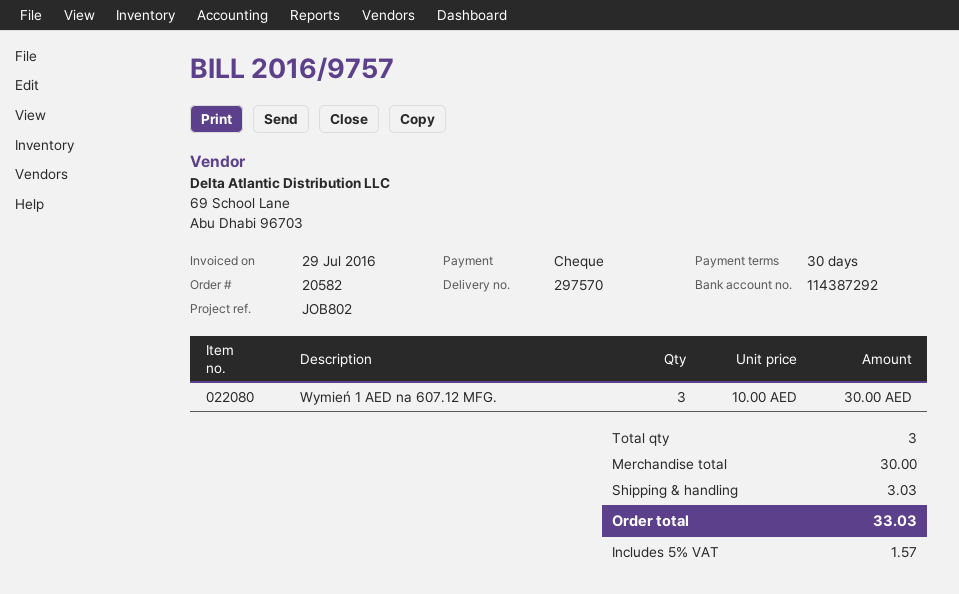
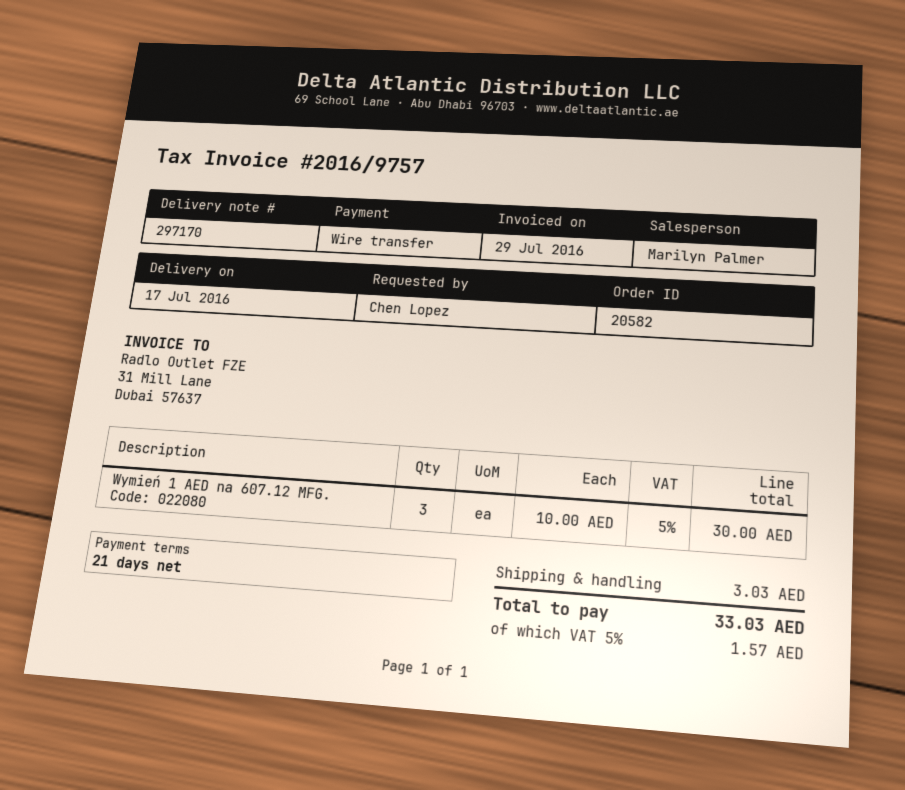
delivery note number: 297570 -> 297170
payment terms: 30 days -> 21 days
payment method: cheque -> bank transfer

